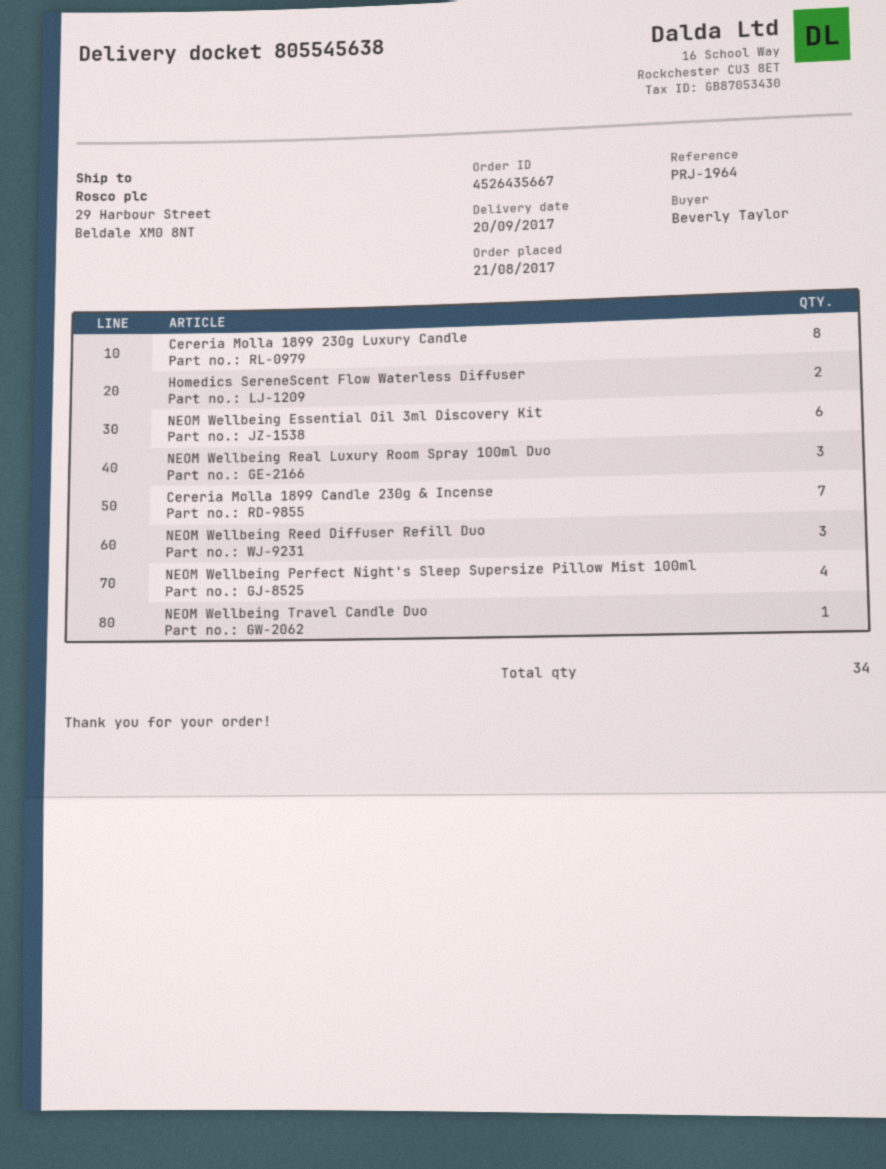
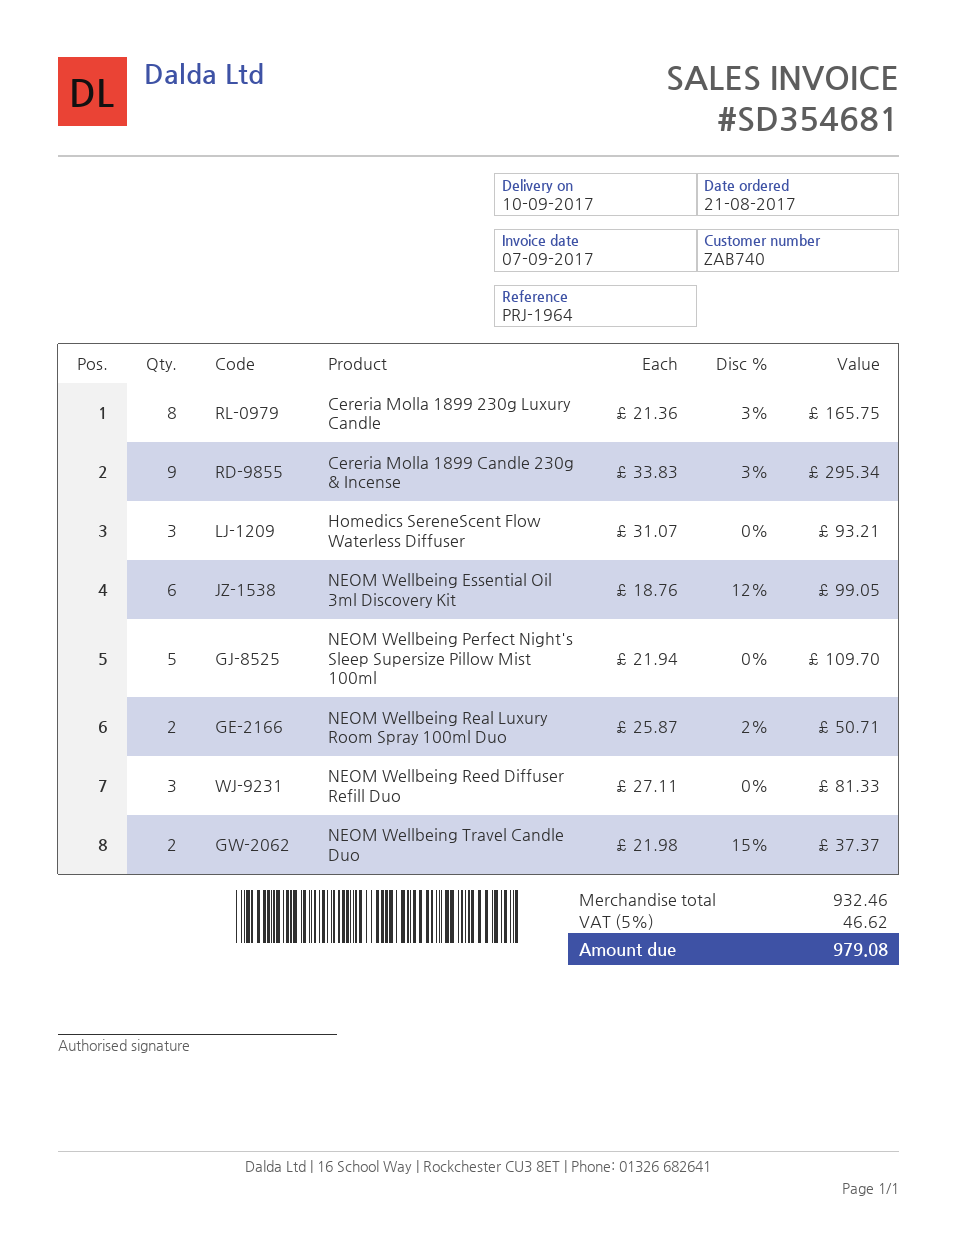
delivery date: 2017-09-20 -> 2017-09-10
Homedics SereneScent Flow Waterless Diffuser: 2 -> 3
NEOM Wellbeing Real Luxury Room Spray 100ml Duo: 3 -> 2
Cereria Molla 1899 Candle 230g & Incense: 7 -> 9
NEOM Wellbeing Perfect Night's Sleep Supersize Pillow Mist 100ml: 4 -> 5
NEOM Wellbeing Travel Candle Duo: 1 -> 2

